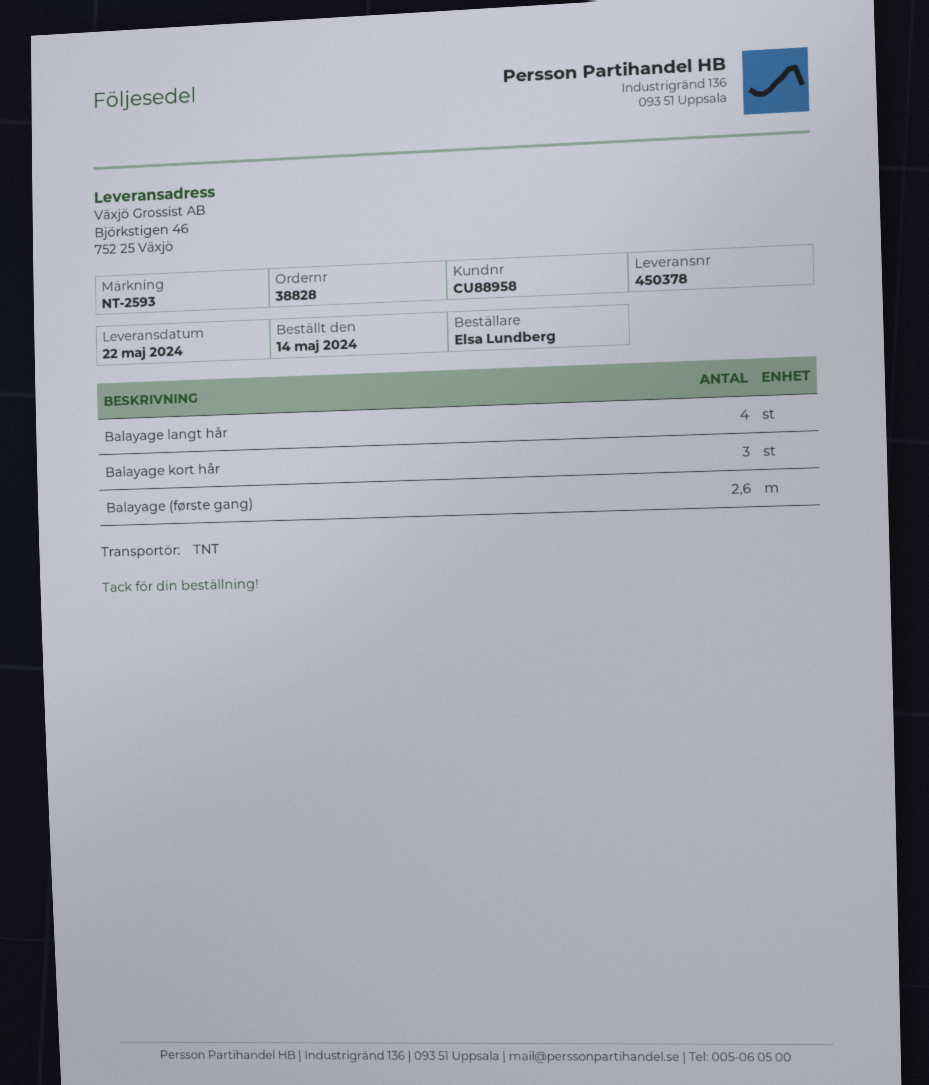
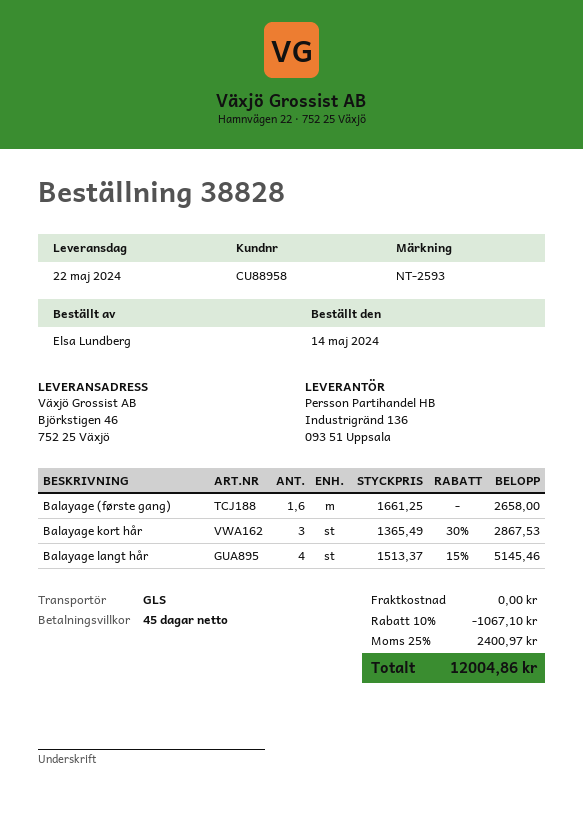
shipping method: TNT -> GLS
Balayage (første gang): 2.6 -> 1.6

